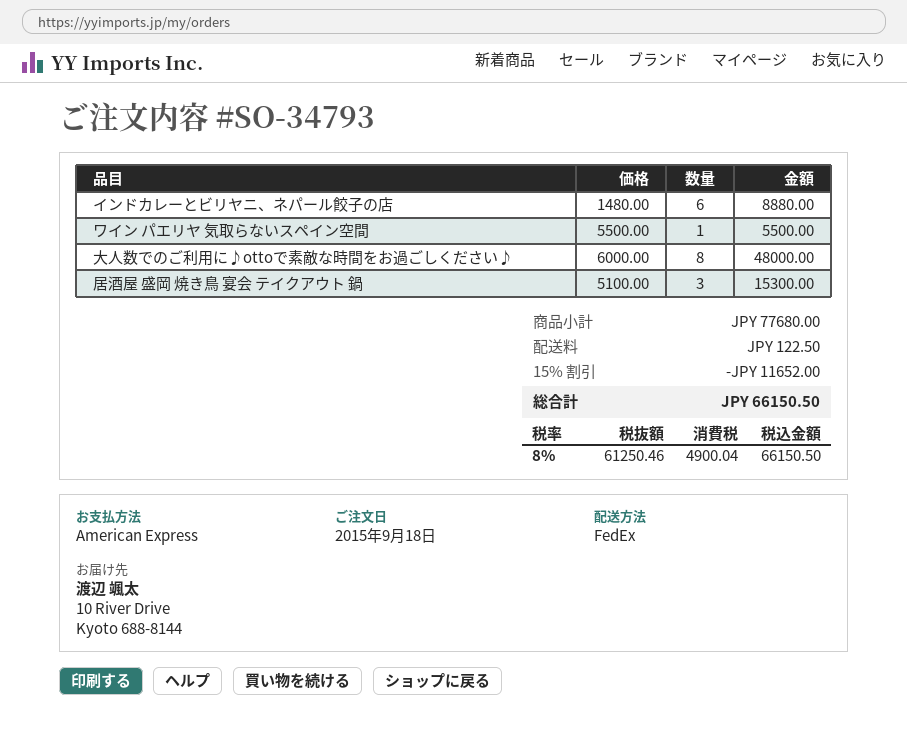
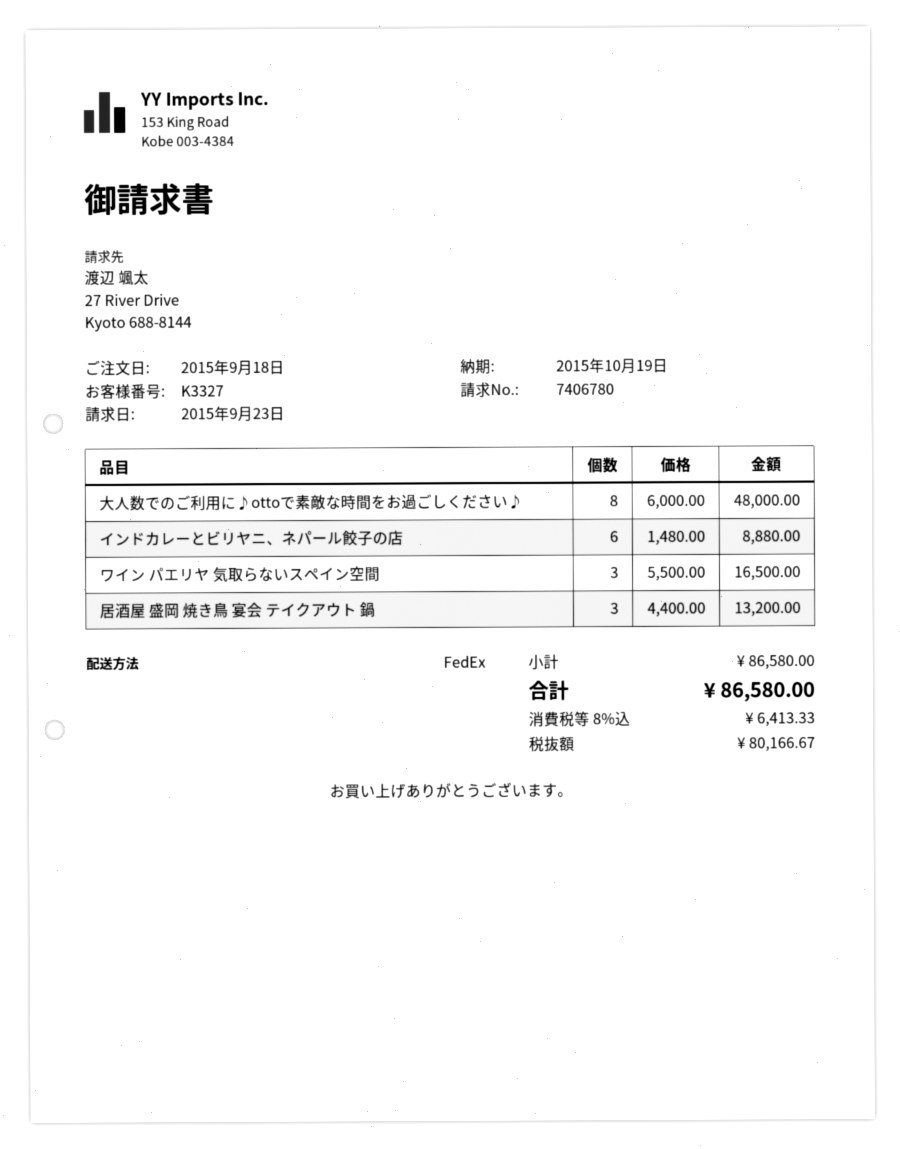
ワイン パエリヤ 気取らないスペイン空間: 1 x 5500.00 = 5500.00 -> 3 x 5500.00 = 16500.00
居酒屋 盛岡 焼き鳥 宴会 テイクアウト 鍋: 3 x 5100.00 = 15300.00 -> 3 x 4400.00 = 13200.00
subtotal: 77680.00 -> 86580.00
discount: 15% = 11652.00 -> none
shipping: 122.50 -> none
net: 61250.46 -> 80166.67
tax: 8% = 4900.04 -> 8% = 6413.33
total: 66150.50 -> 86580.00

